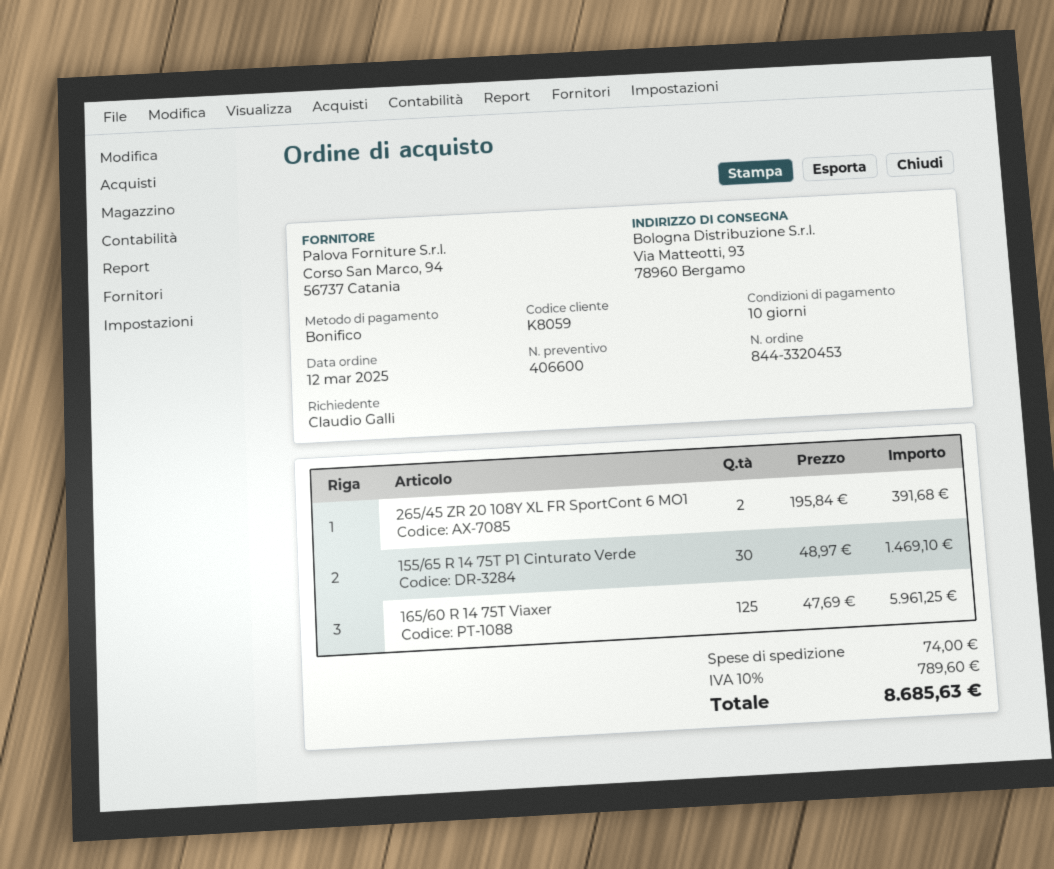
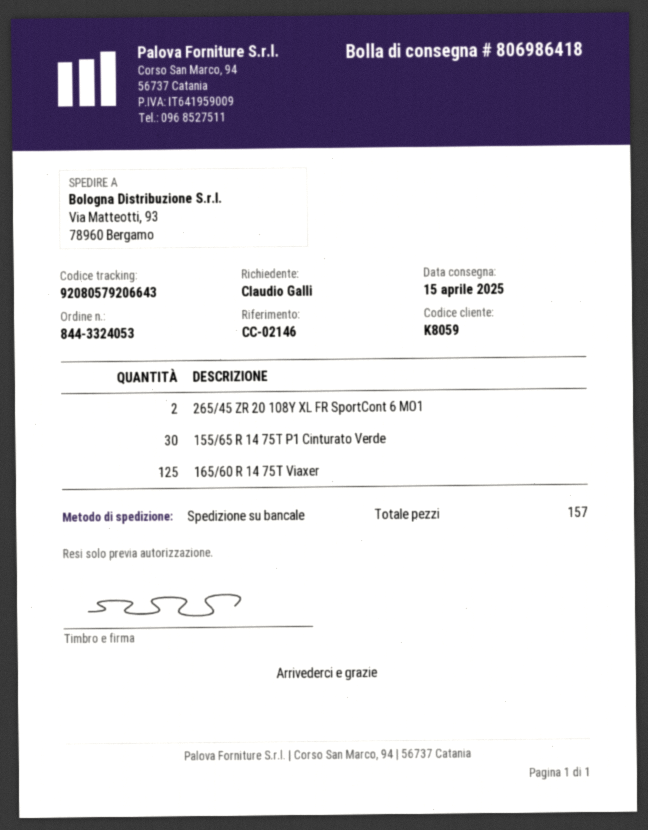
order number: 844-3320453 -> 844-3324053

